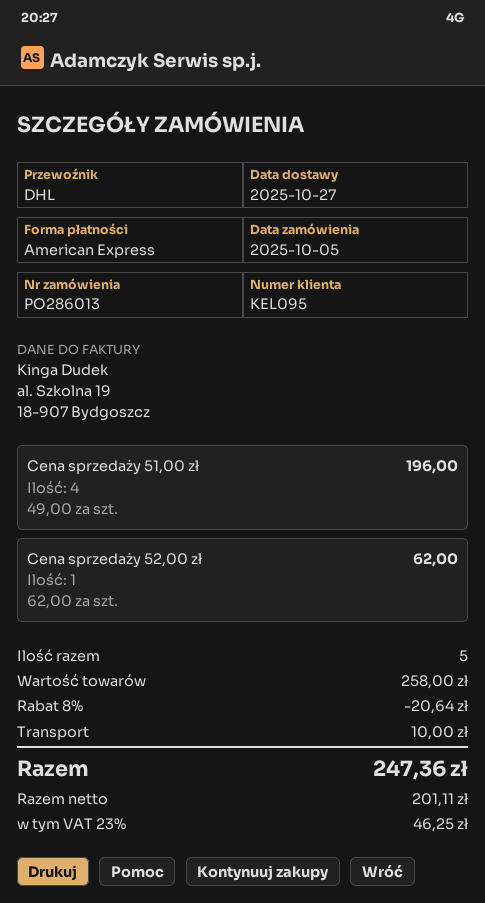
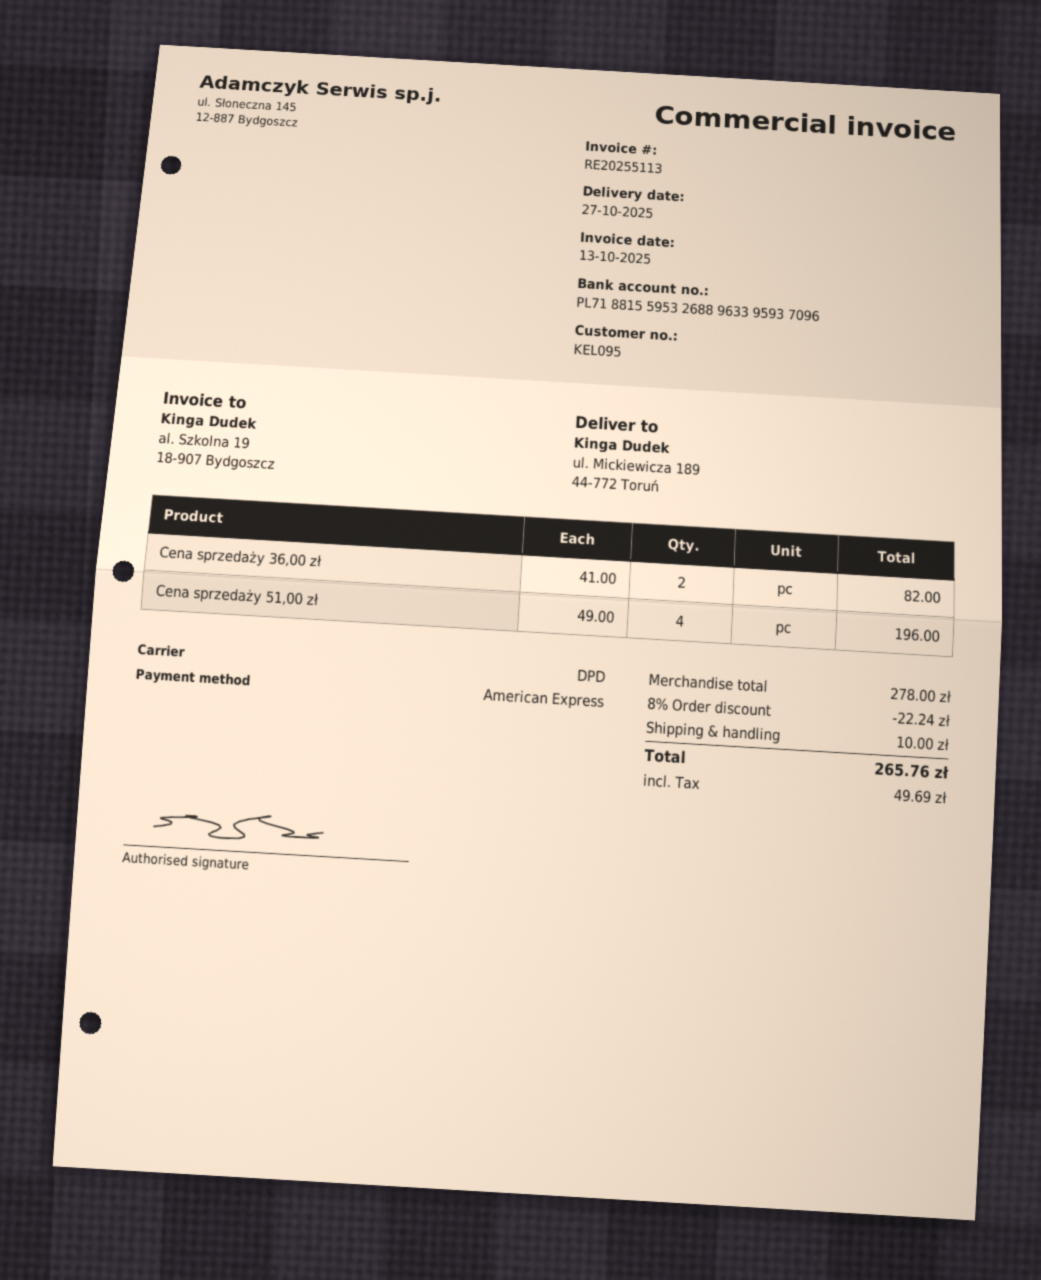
shipping method: DHL -> DPD
Cena sprzedaży 52,00 zł: 1 x 62.00 = 62.00 -> none
Cena sprzedaży 36,00 zł: none -> 2 x 41.00 = 82.00
subtotal: 258.00 -> 278.00
discount: 8% = 20.64 -> 8% = 22.24
tax: 46.25 -> 49.69
total: 247.36 -> 265.76

